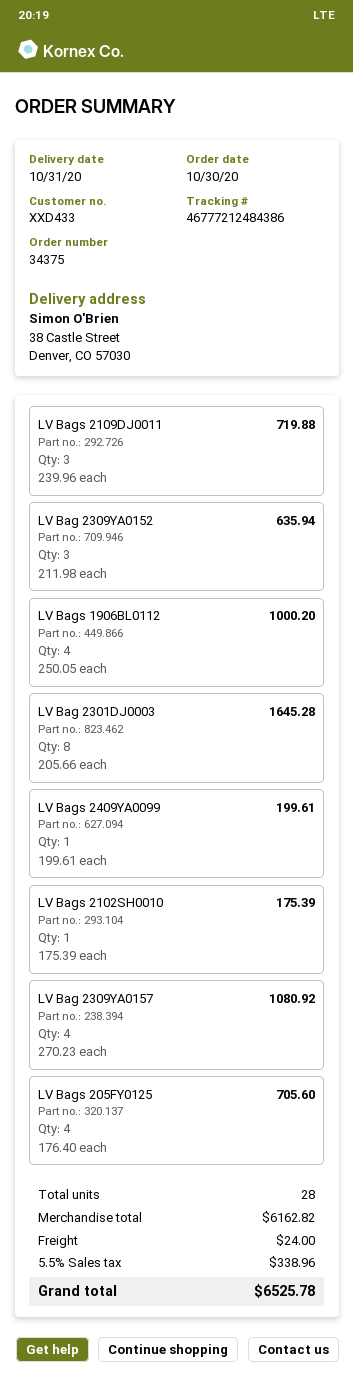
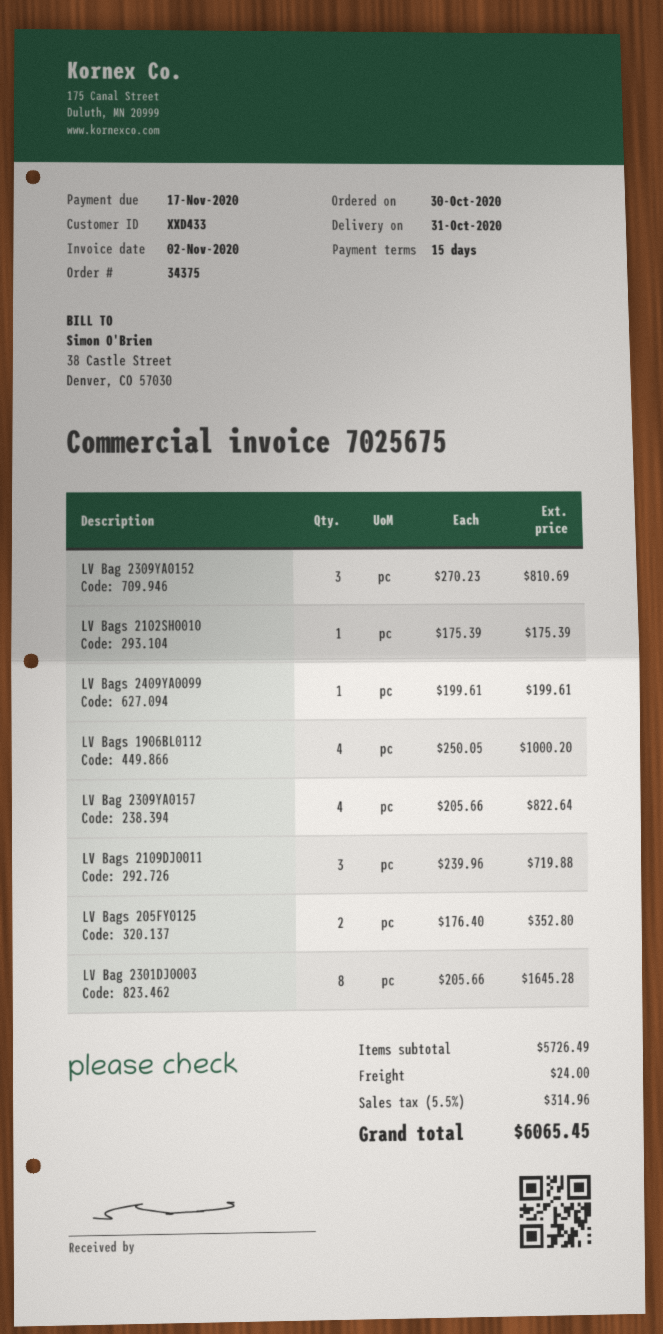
LV Bag 2309YA0152: 3 x 211.98 = 635.94 -> 3 x 270.23 = 810.69
LV Bag 2309YA0157: 4 x 270.23 = 1080.92 -> 4 x 205.66 = 822.64
LV Bags 205FY0125: 4 x 176.40 = 705.60 -> 2 x 176.40 = 352.80
subtotal: 6162.82 -> 5726.49
tax: 5.5% = 338.96 -> 5.5% = 314.96
total: 6525.78 -> 6065.45

